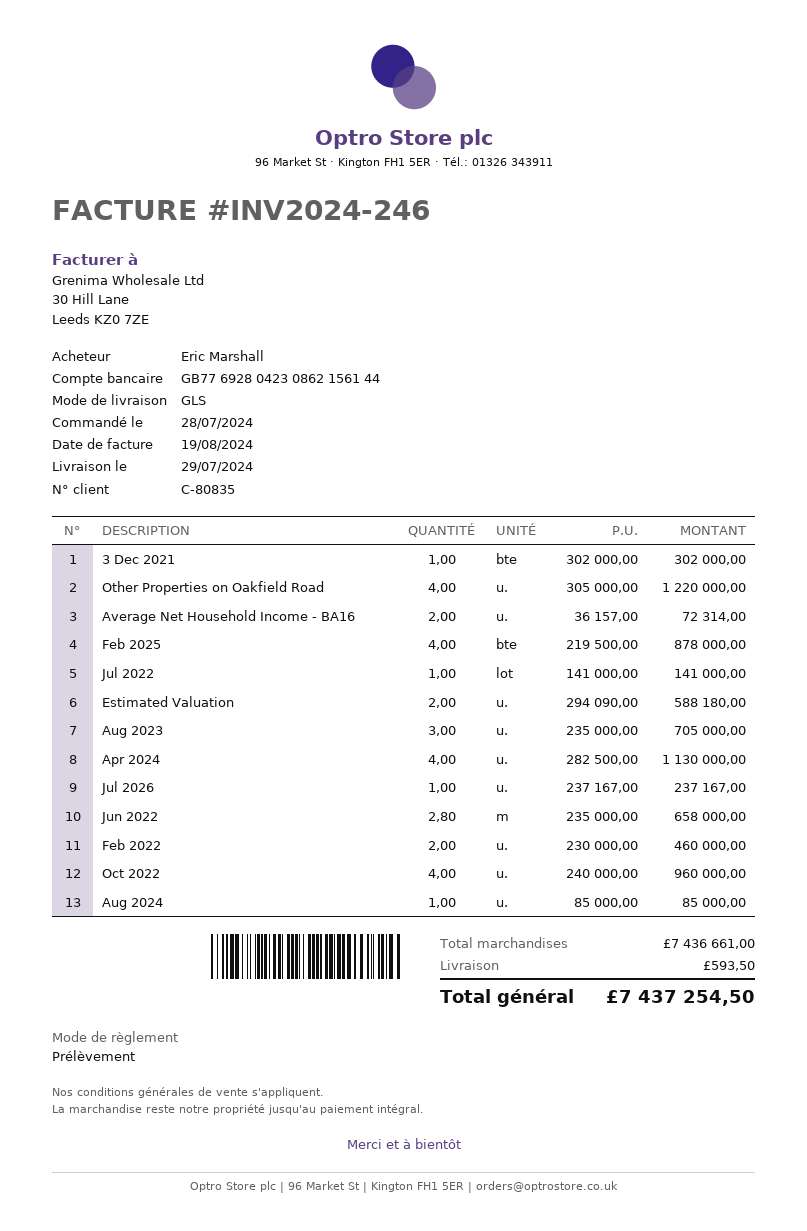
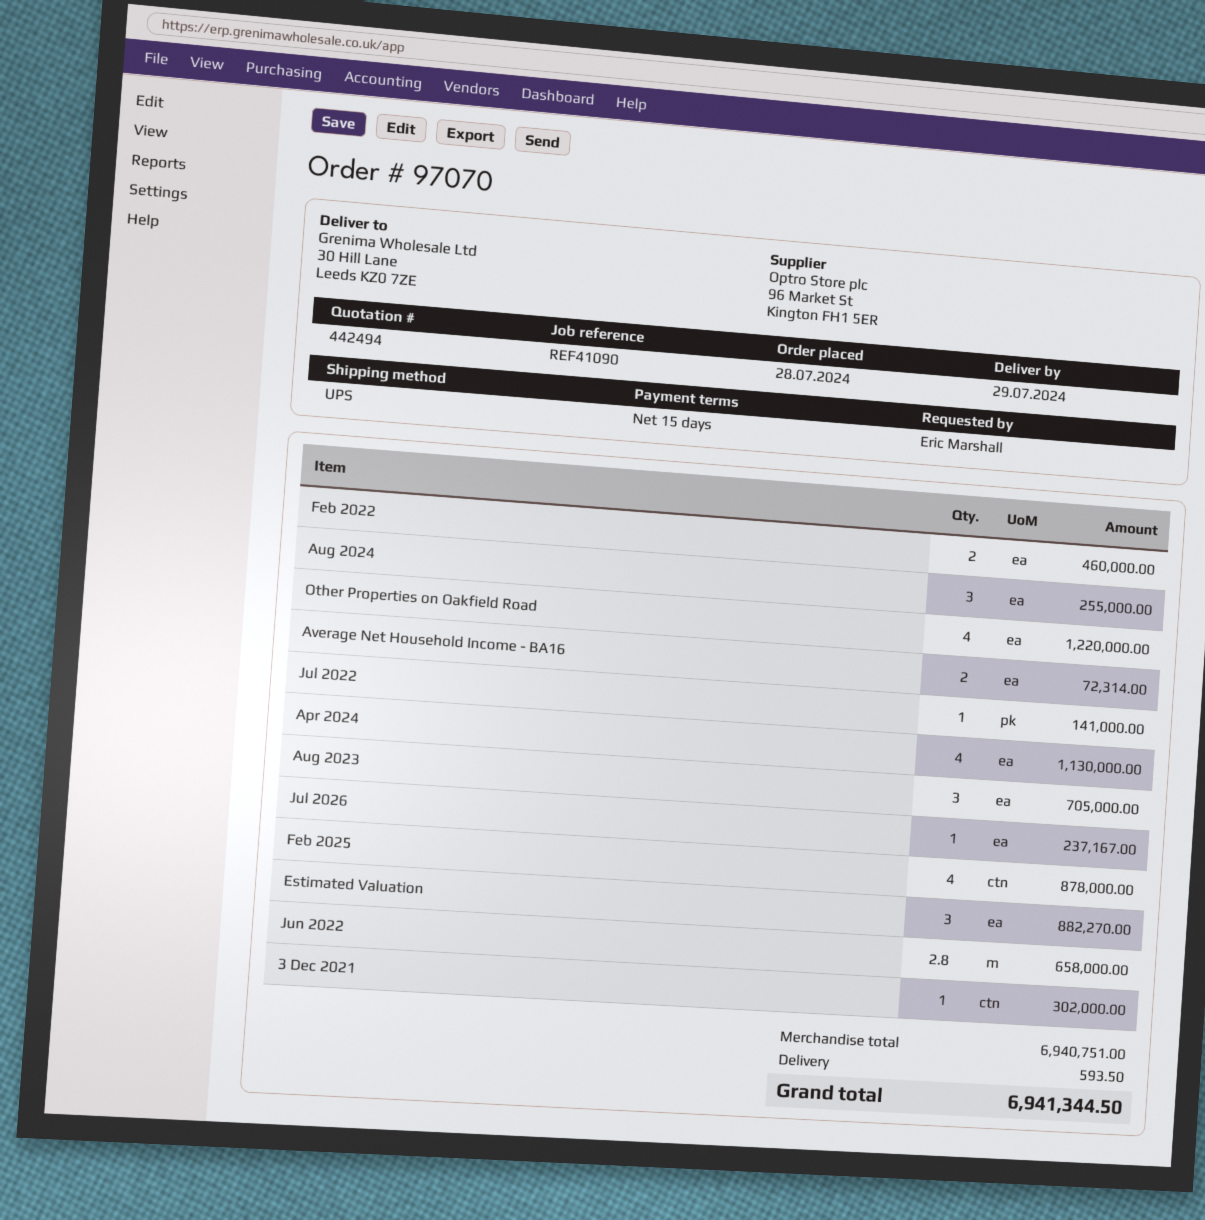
shipping method: GLS -> UPS
Estimated Valuation: 2 for 588180.00 -> 3 for 882270.00
Oct 2022: 4 for 960000.00 -> none
Aug 2024: 1 for 85000.00 -> 3 for 255000.00
subtotal: 7436661.00 -> 6940751.00
total: 7437254.50 -> 6941344.50

